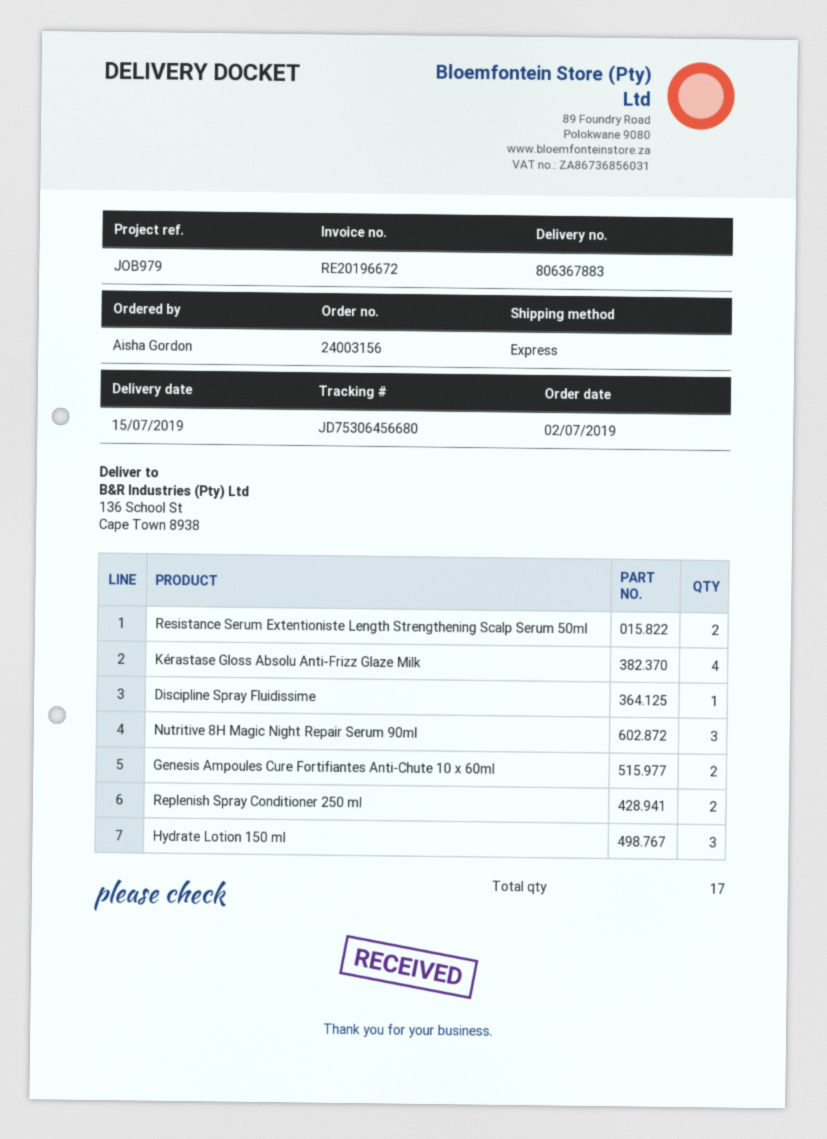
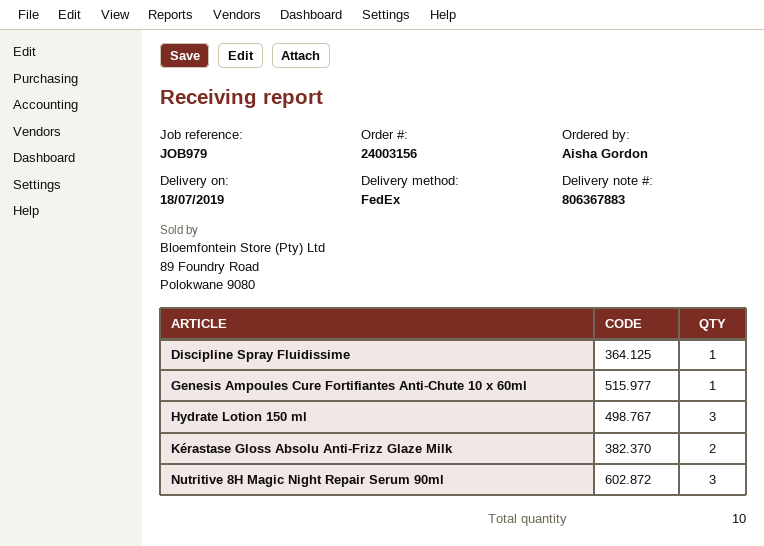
delivery date: 2019-07-15 -> 2019-07-18
shipping method: express -> FedEx
Resistance Serum Extentioniste Length Strengthening Scalp Serum 50ml: 2 -> none
Kérastase Gloss Absolu Anti-Frizz Glaze Milk: 4 -> 2
Genesis Ampoules Cure Fortifiantes Anti-Chute 10 x 60ml: 2 -> 1
Replenish Spray Conditioner 250 ml: 2 -> none
total quantity: 17 -> 10

